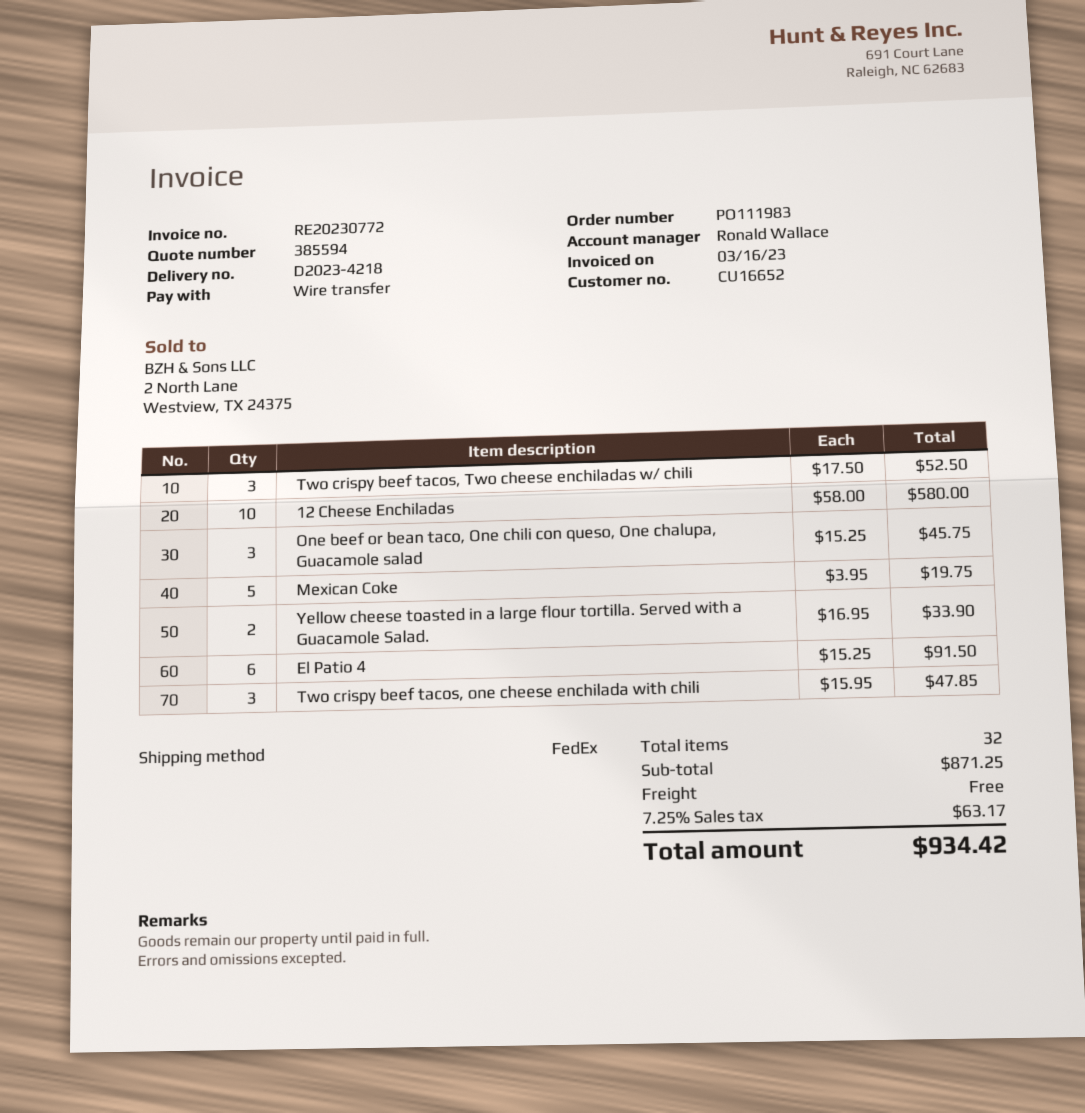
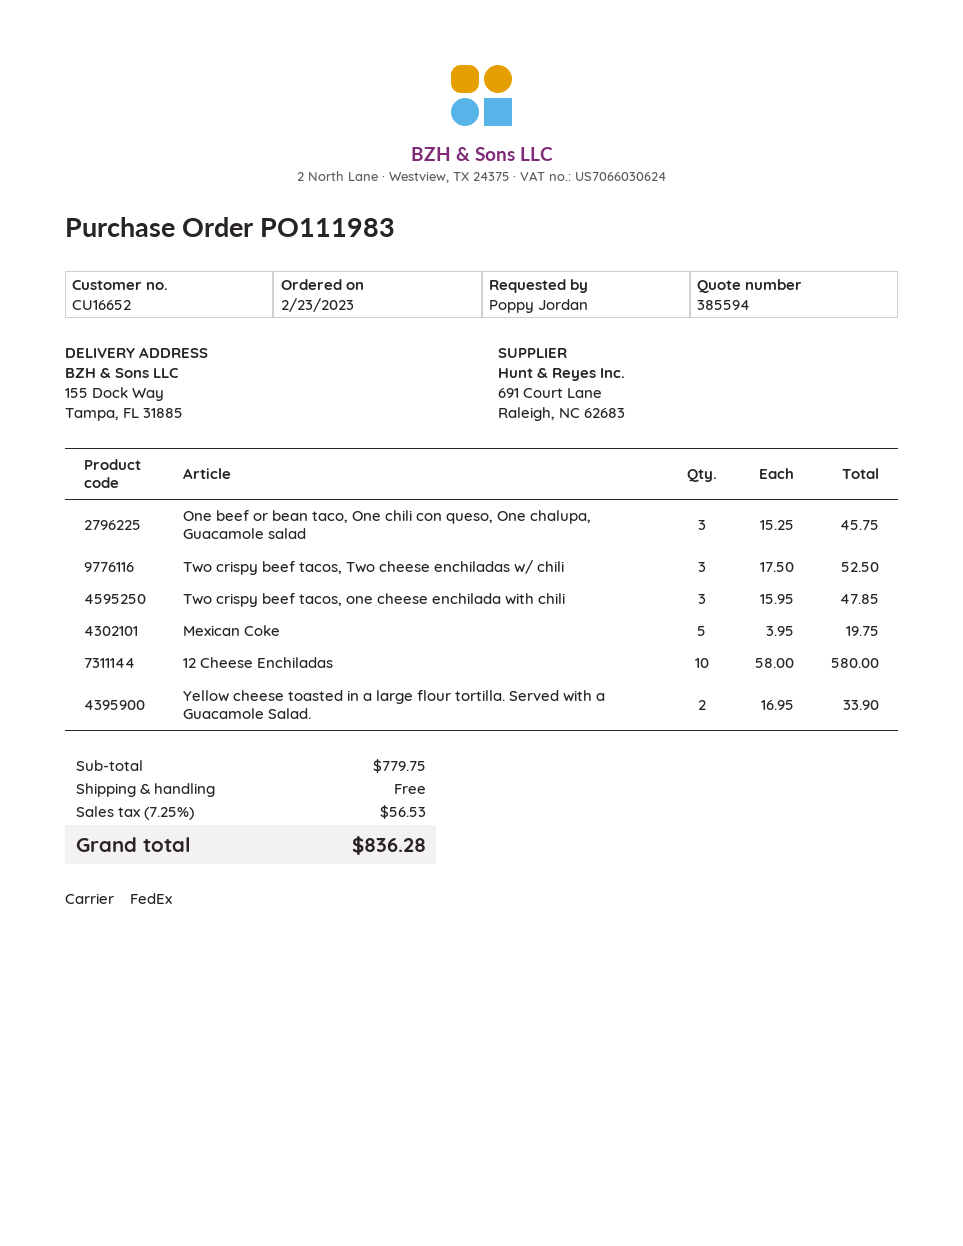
El Patio 4: 6 x 15.25 = 91.50 -> none
subtotal: 871.25 -> 779.75
tax: 7.25% = 63.17 -> 7.25% = 56.53
total: 934.42 -> 836.28

